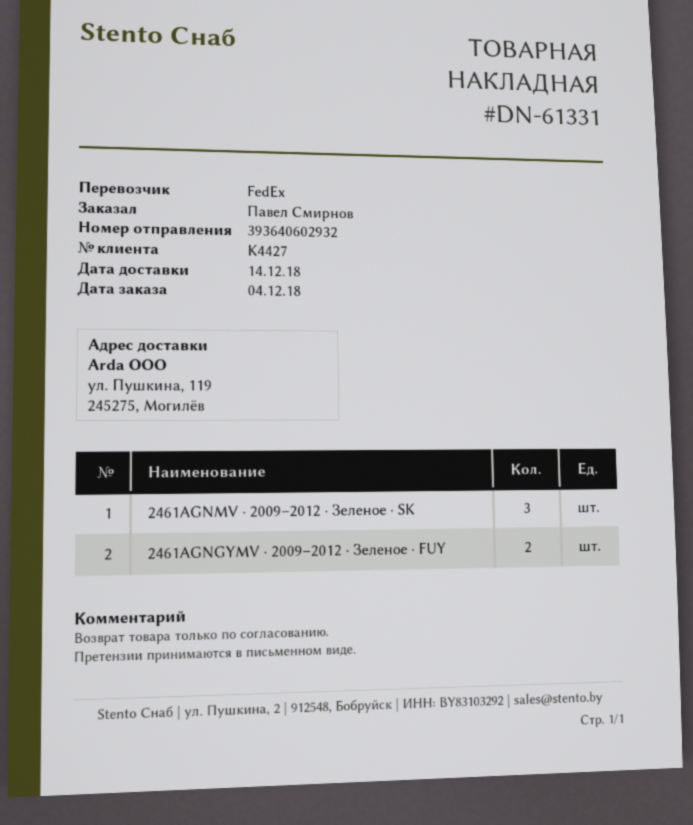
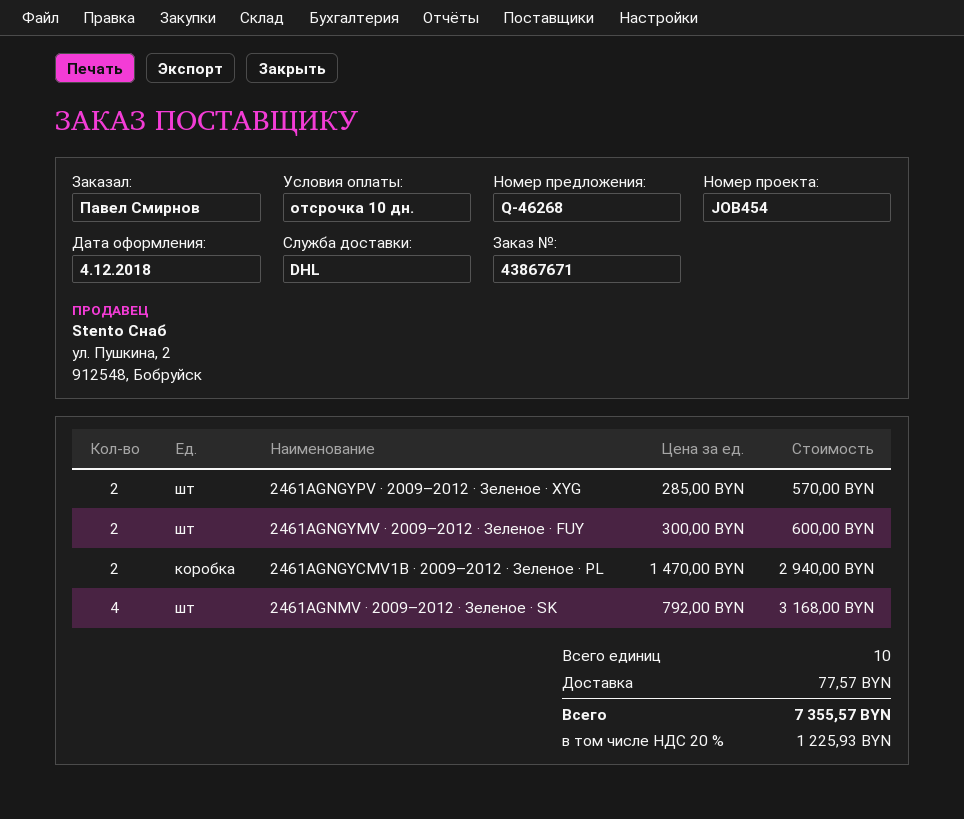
shipping method: FedEx -> DHL
2461AGNMV · 2009–2012 · Зеленое · SK: 3 -> 4
2461AGNGYPV · 2009–2012 · Зеленое · XYG: none -> 2
2461AGNGYCMV1B · 2009–2012 · Зеленое · PL: none -> 2

